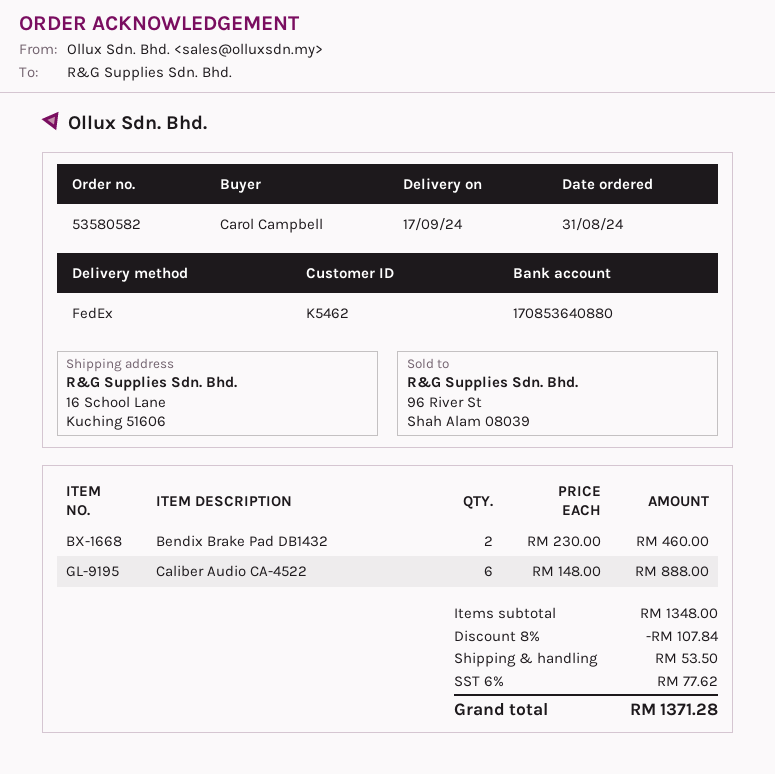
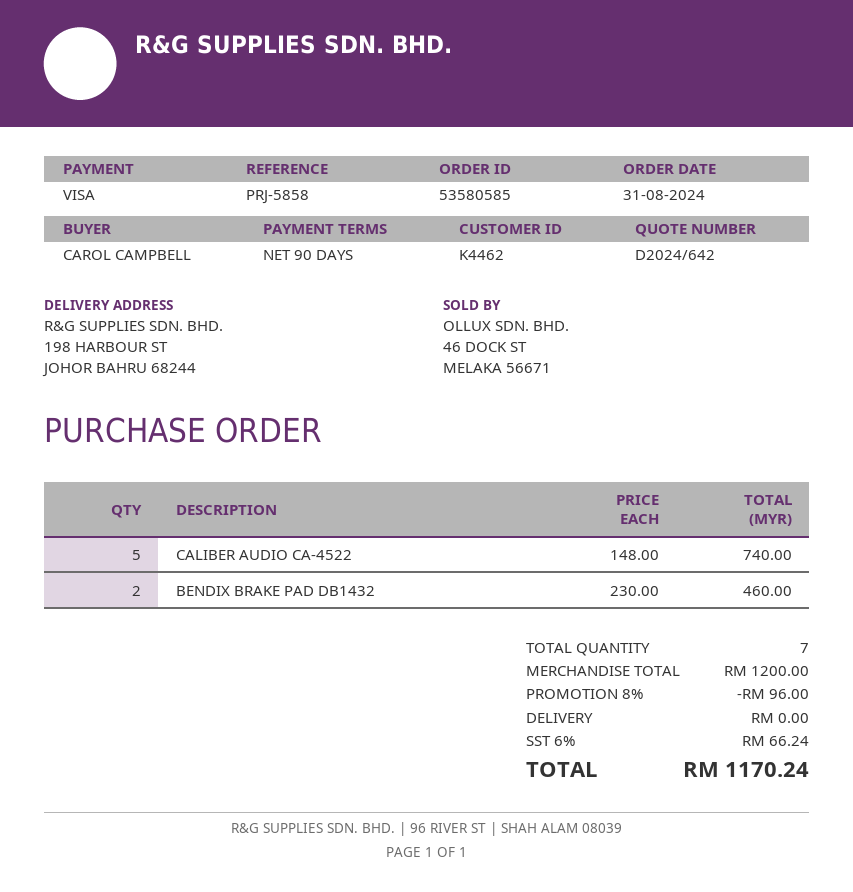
order number: 53580582 -> 53580585
customer number: K5462 -> K4462
ship to: 16 School Lane, Kuching 51606 -> 198 HARBOUR ST, JOHOR BAHRU 68244
Caliber Audio CA-4522: 6 x 148.00 = 888.00 -> 5 x 148.00 = 740.00
subtotal: 1348.00 -> 1200.00
discount: 8% = 107.84 -> 8% = 96.00
shipping: 53.50 -> 0.00
tax: 6% = 77.62 -> 6% = 66.24
total: 1371.28 -> 1170.24

